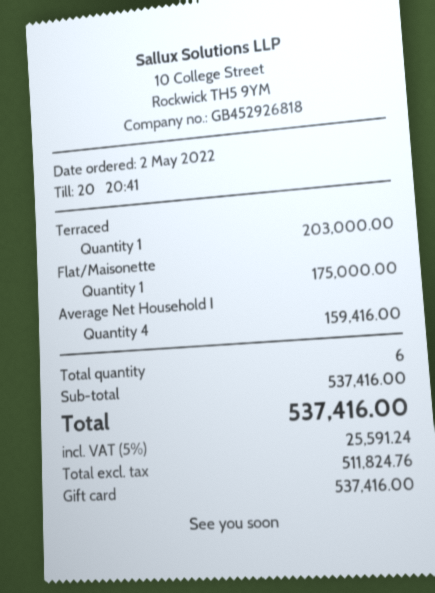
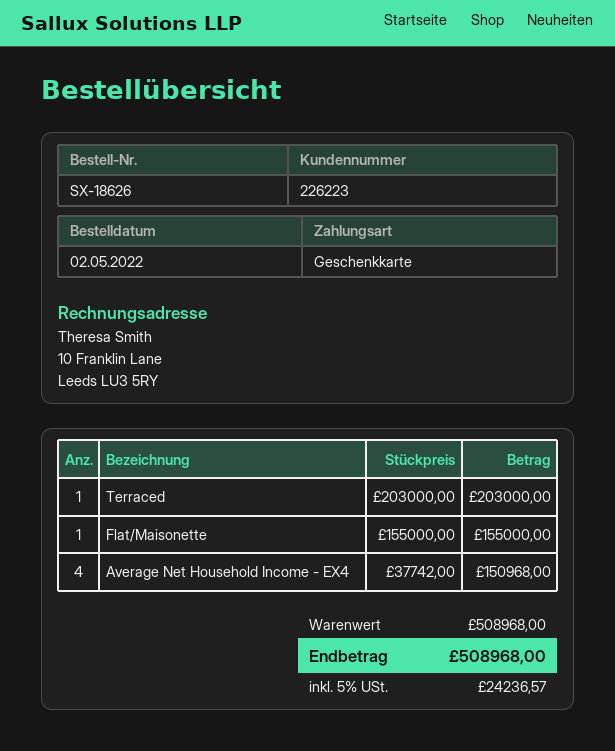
Flat/Maisonette: 1 for 175000.00 -> 1 for 155000.00
Average Net Household I: 4 for 159416.00 -> 4 for 150968.00
subtotal: 537416.00 -> 508968.00
tax: 5% = 25591.24 -> 5% = 24236.57
total: 537416.00 -> 508968.00

